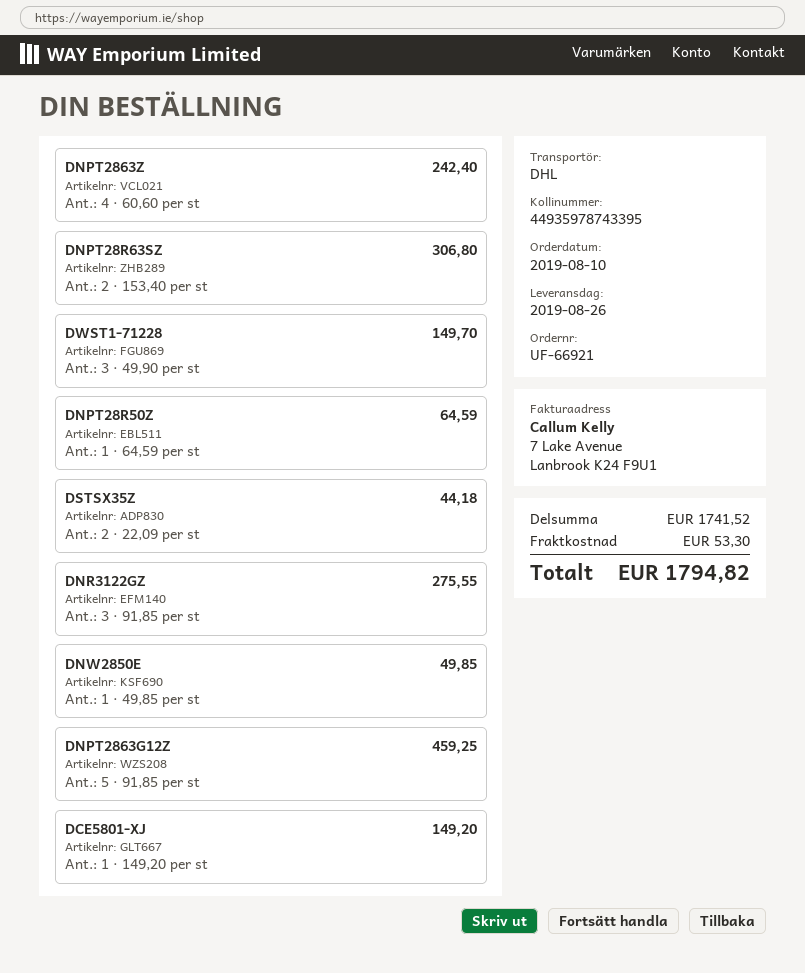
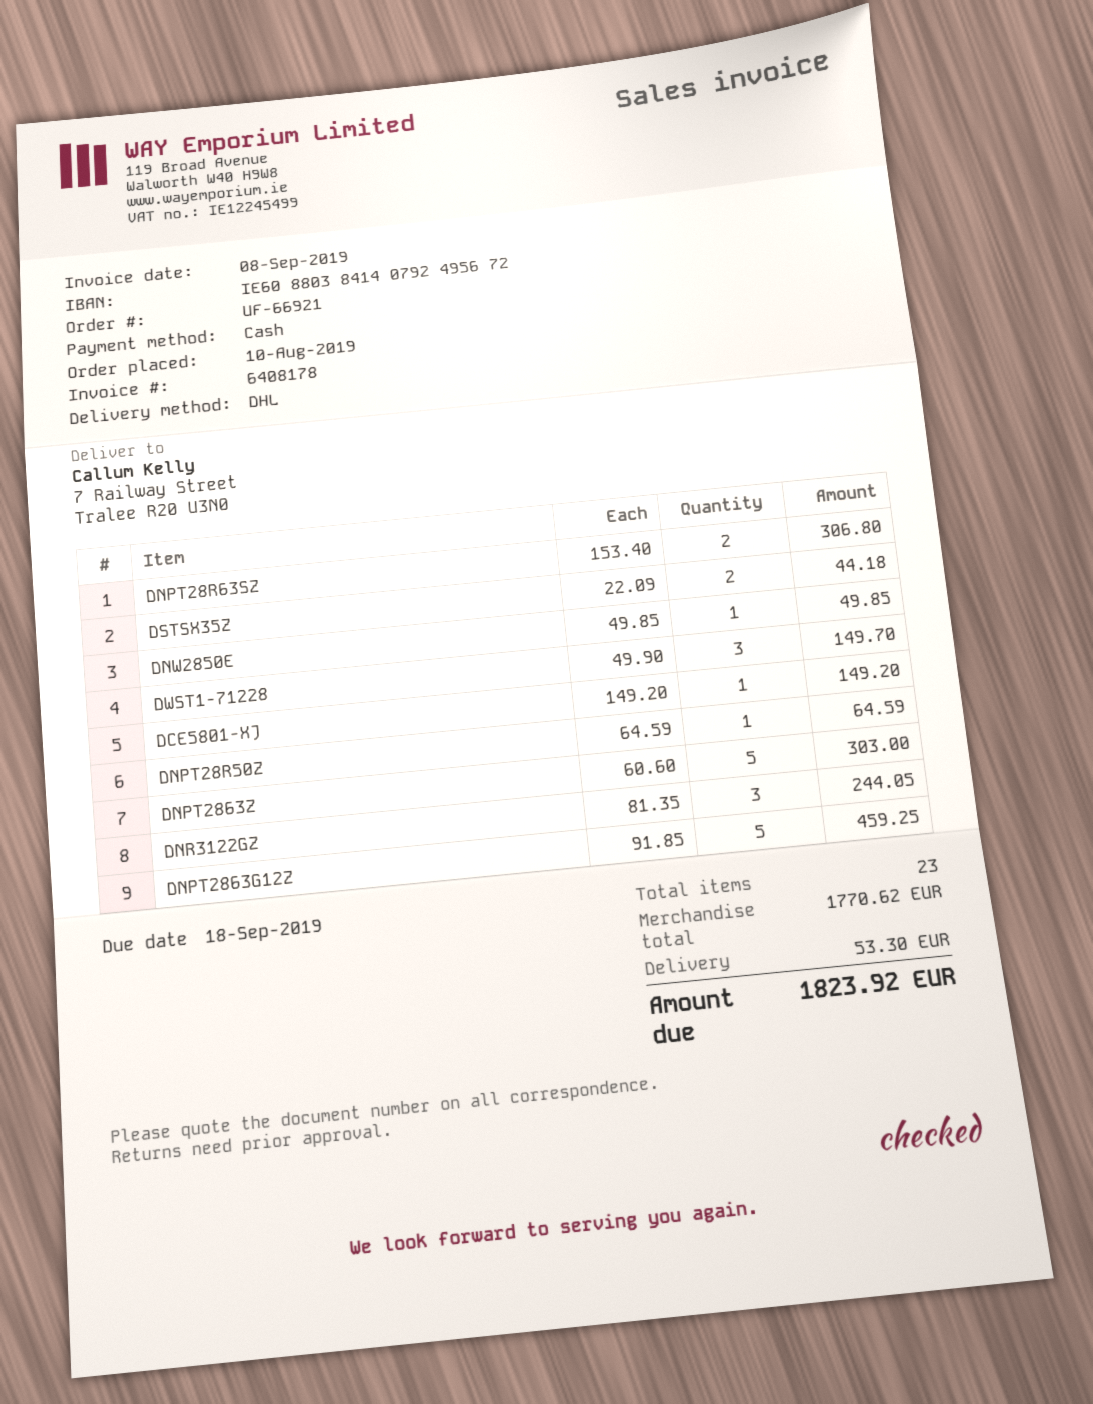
DNPT2863Z: 4 x 60.60 = 242.40 -> 5 x 60.60 = 303.00
DNR3122GZ: 3 x 91.85 = 275.55 -> 3 x 81.35 = 244.05
subtotal: 1741.52 -> 1770.62
total: 1794.82 -> 1823.92

